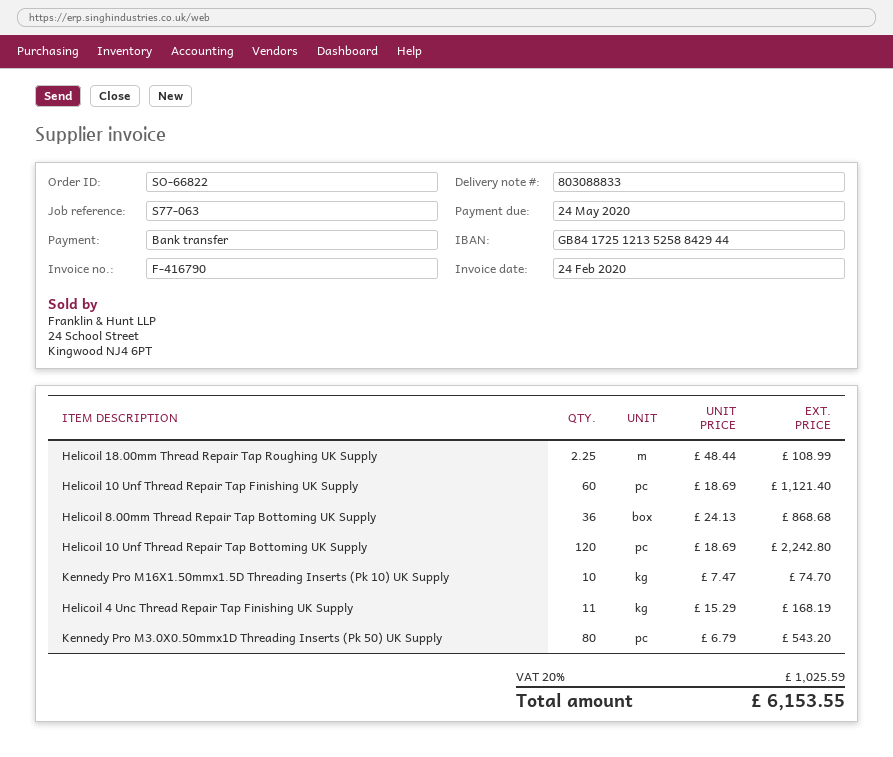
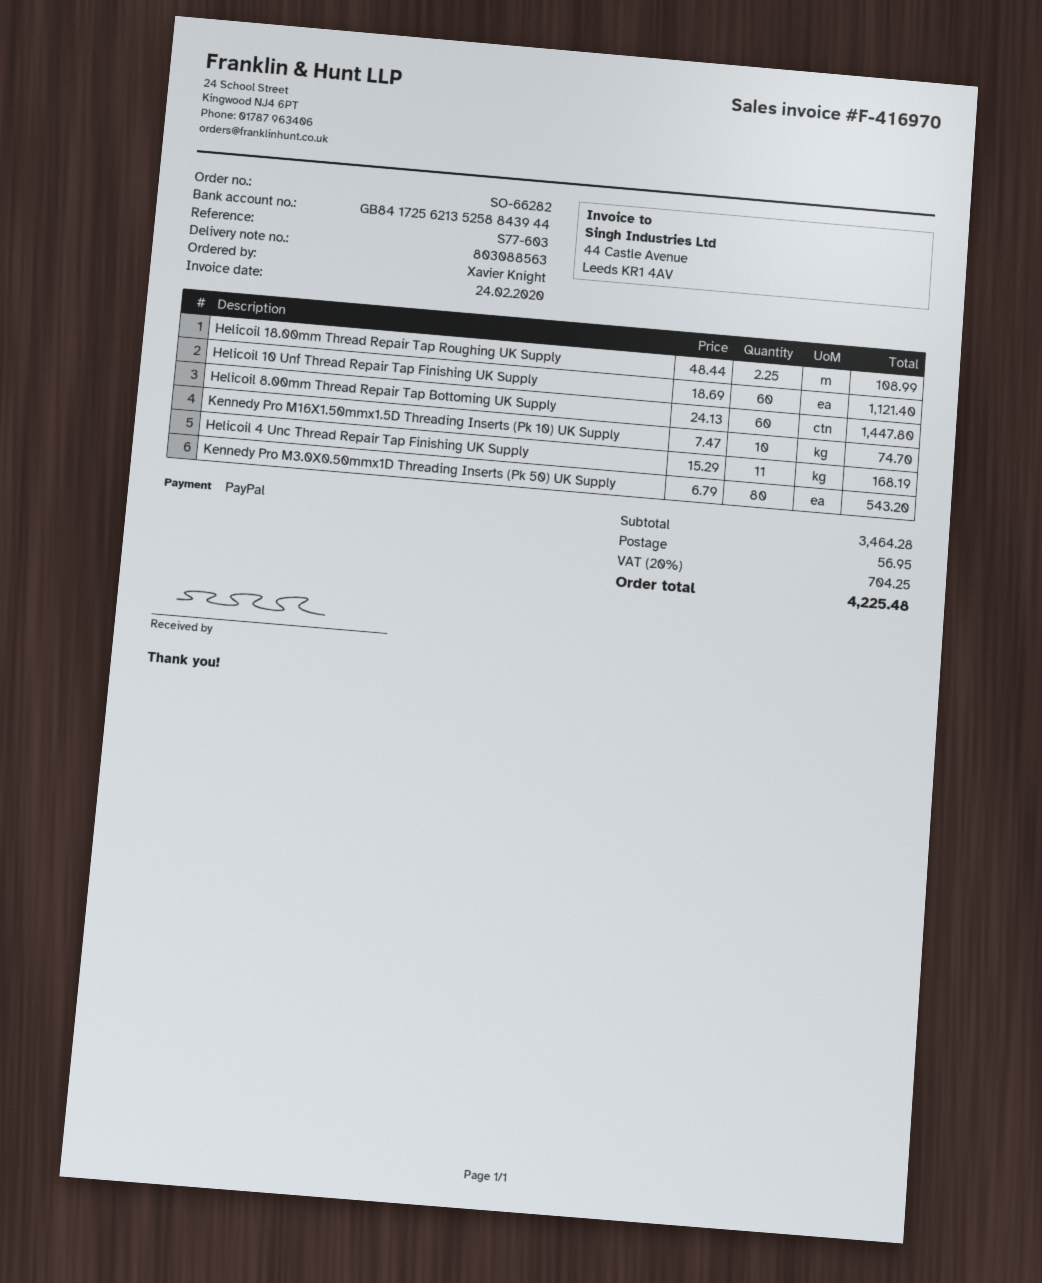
order number: SO-66822 -> SO-66282
delivery note number: 803088833 -> 803088563
invoice number: F-416790 -> F-416970
reference: S77-063 -> S77-603
payment method: bank transfer -> PayPal
bank account: GB84172512135258842944 -> GB84172562135258843944
Helicoil 8.00mm Thread Repair Tap Bottoming UK Supply: 36 x 24.13 = 868.68 -> 60 x 24.13 = 1447.80
Helicoil 10 Unf Thread Repair Tap Bottoming UK Supply: 120 x 18.69 = 2242.80 -> none
shipping: none -> 56.95
tax: 20% = 1025.59 -> 20% = 704.25
total: 6153.55 -> 4225.48

